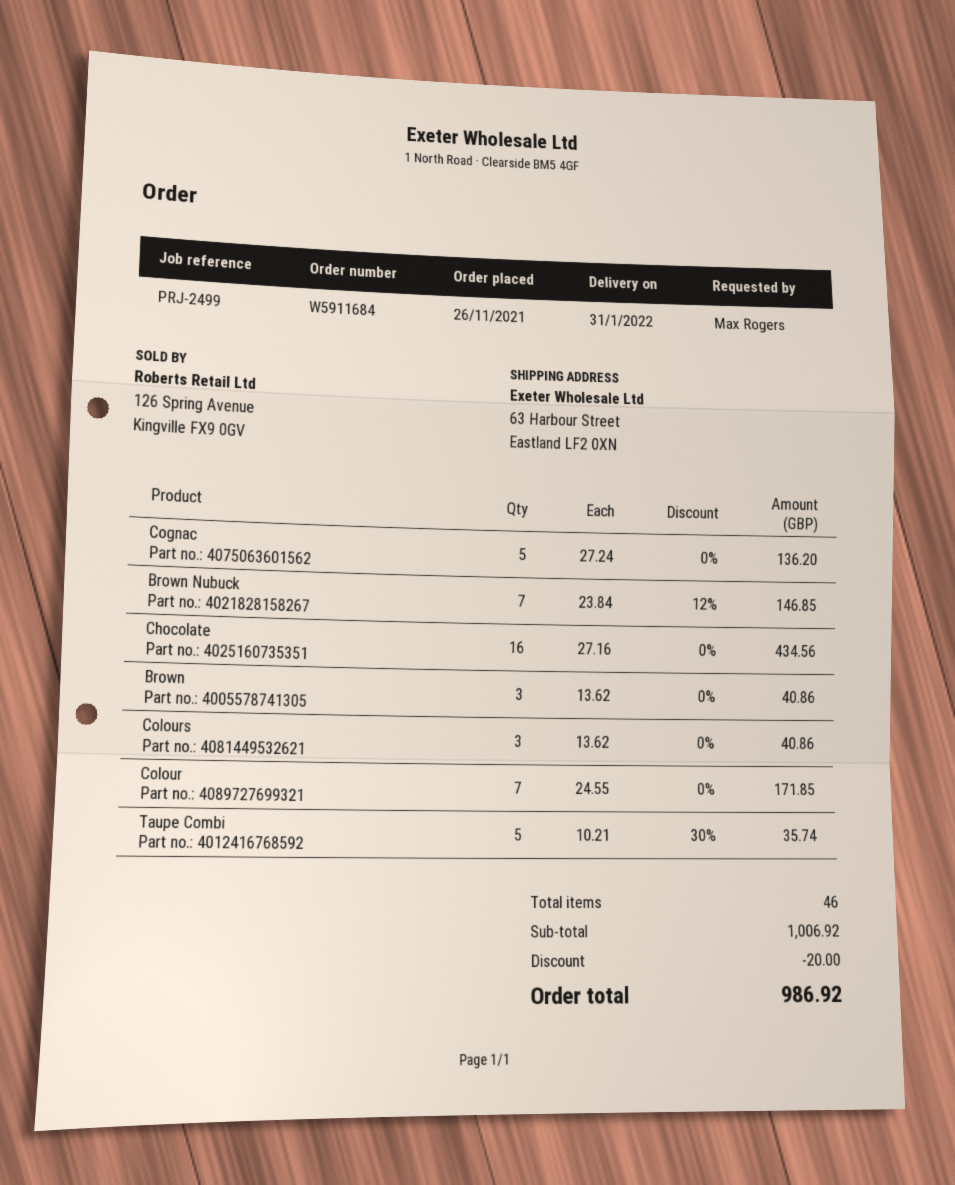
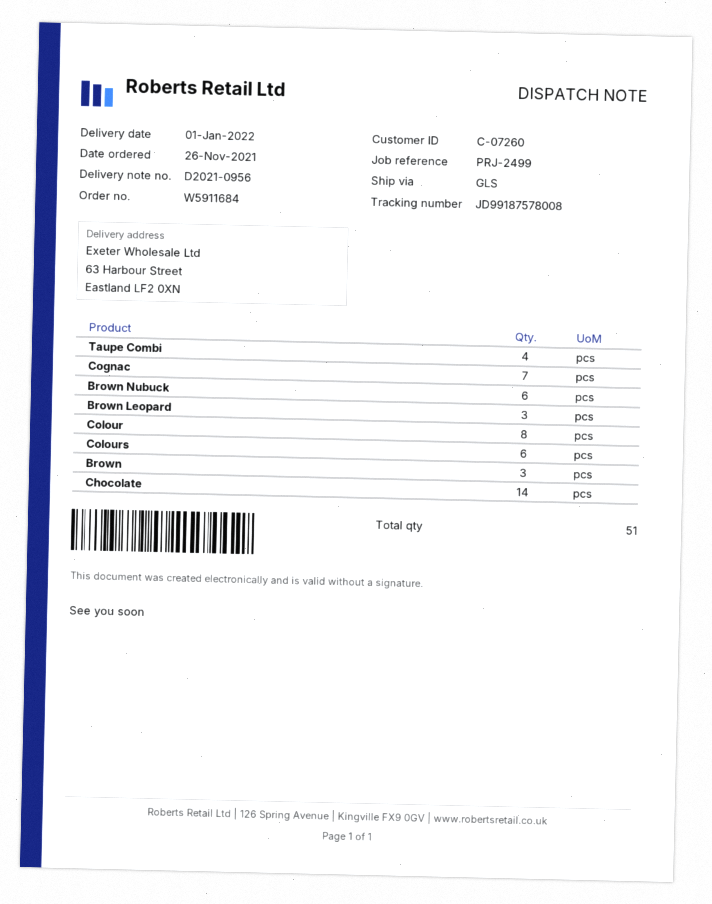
delivery date: 2022-01-31 -> 2022-01-01
Cognac: 5 -> 7
Brown Nubuck: 7 -> 6
Chocolate: 16 -> 14
Colours: 3 -> 6
Colour: 7 -> 8
Taupe Combi: 5 -> 4
Brown Leopard: none -> 3
total quantity: 46 -> 51

